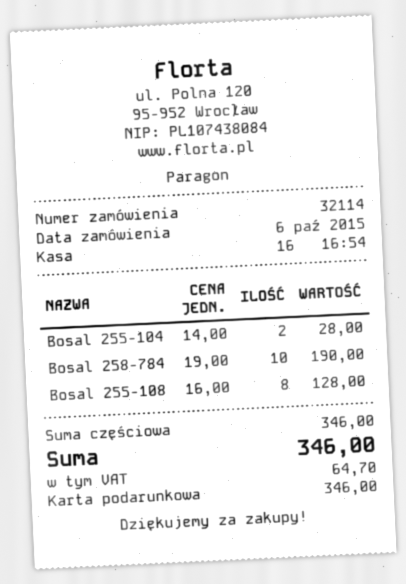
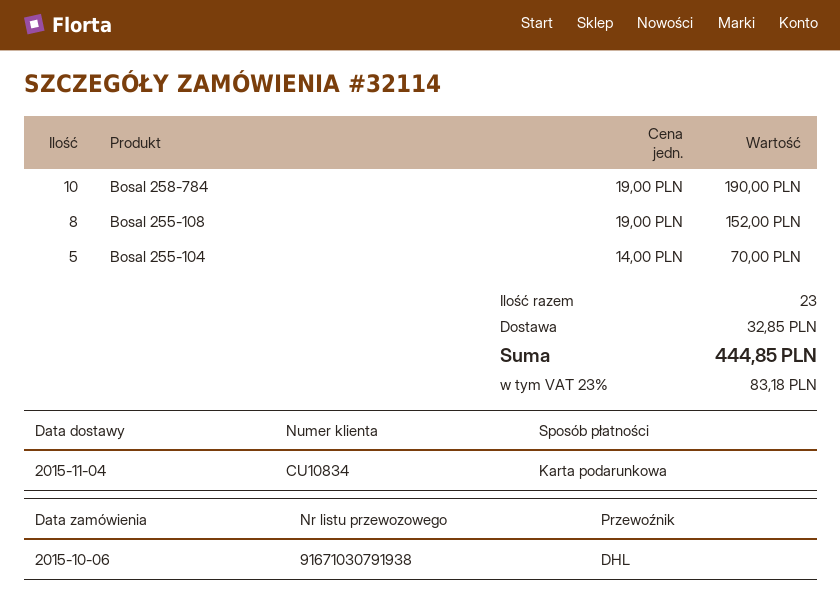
Bosal 255-104: 2 x 14.00 = 28.00 -> 5 x 14.00 = 70.00
Bosal 255-108: 8 x 16.00 = 128.00 -> 8 x 19.00 = 152.00
shipping: none -> 32.85
tax: 64.70 -> 83.18
total: 346.00 -> 444.85

